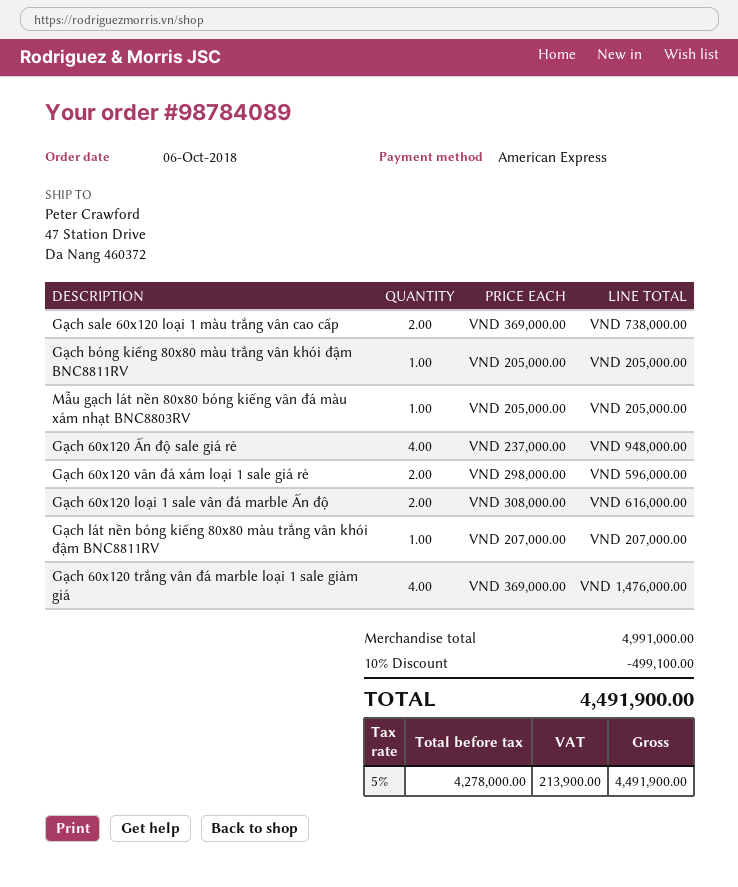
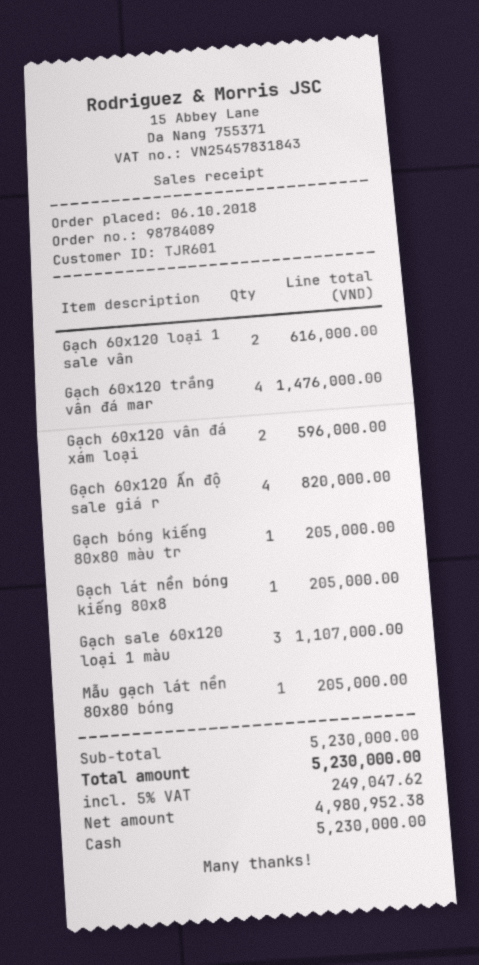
payment method: American Express -> cash
Gạch sale 60x120 loại 1 màu trắng vân cao cấp: 2 for 738000.00 -> 3 for 1107000.00
Gạch 60x120 Ấn độ sale giá rẻ: 4 for 948000.00 -> 4 for 820000.00
Gạch lát nền bóng kiếng 80x80 màu trắng vân khói đậm BNC8811RV: 1 for 207000.00 -> 1 for 205000.00
subtotal: 4991000.00 -> 5230000.00
discount: 10% = 499100.00 -> none
net: 4278000.00 -> 4980952.38
tax: 5% = 213900.00 -> 5% = 249047.62
total: 4491900.00 -> 5230000.00

